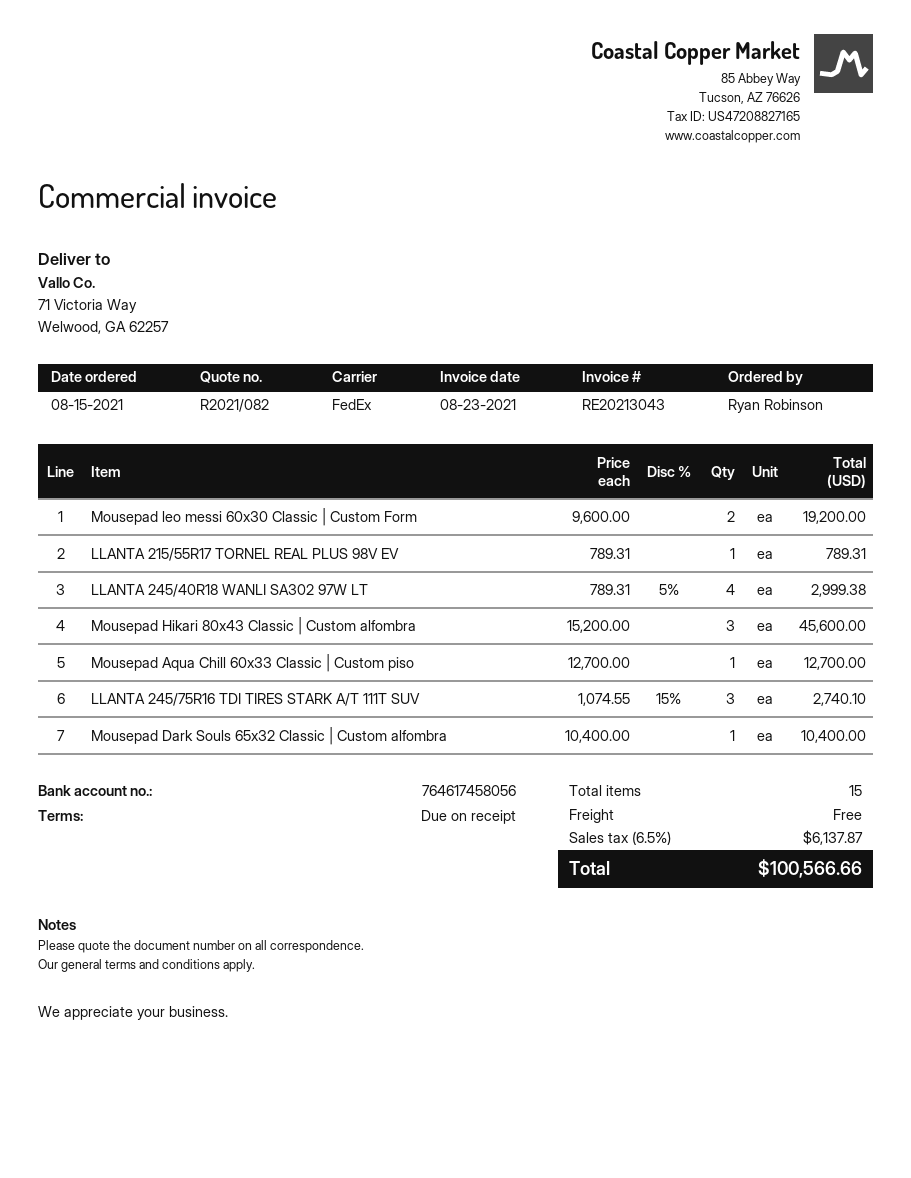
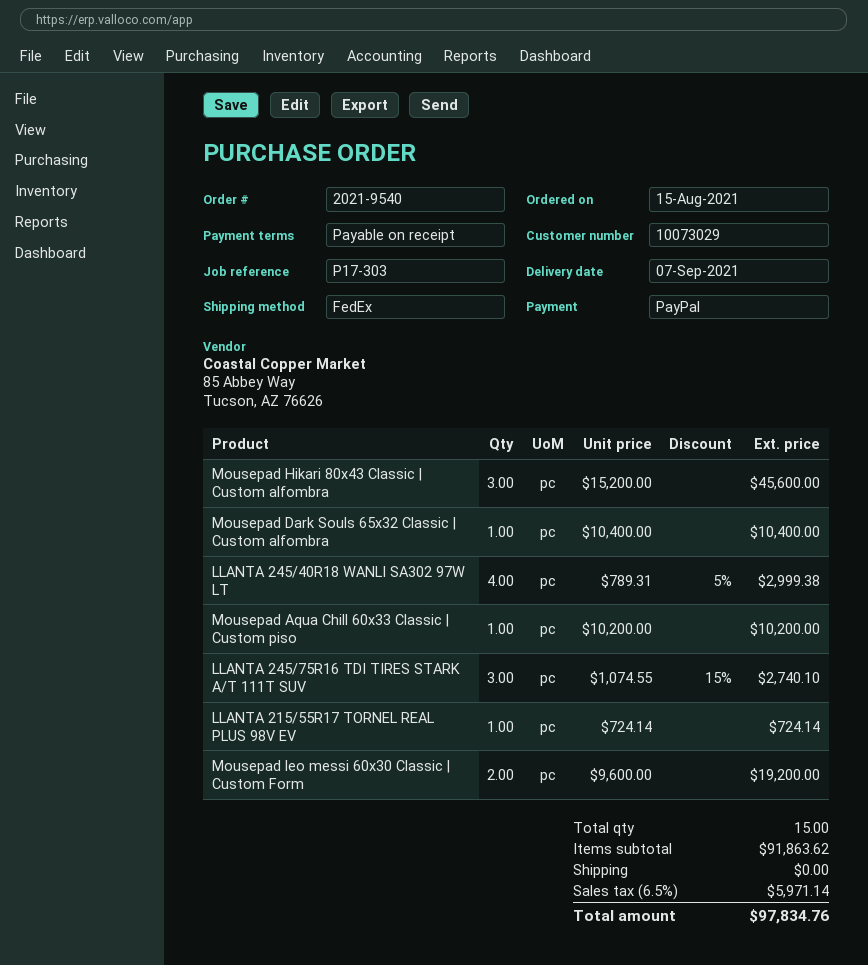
LLANTA 215/55R17 TORNEL REAL PLUS 98V EV: 1 x 789.31 = 789.31 -> 1 x 724.14 = 724.14
Mousepad Aqua Chill 60x33 Classic | Custom piso: 1 x 12700.00 = 12700.00 -> 1 x 10200.00 = 10200.00
tax: 6.5% = 6137.87 -> 6.5% = 5971.14
total: 100566.66 -> 97834.76

